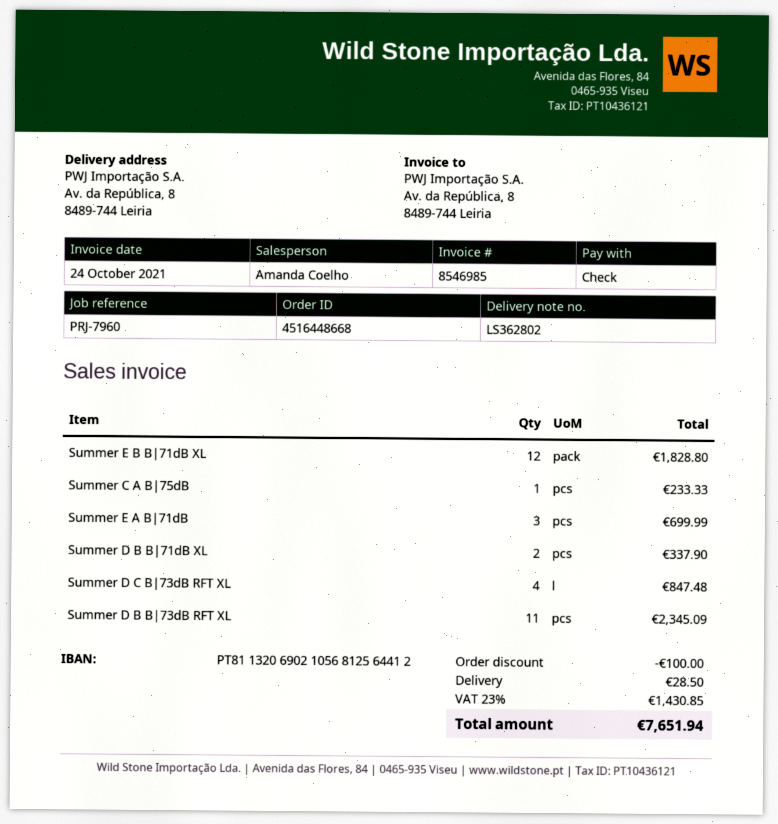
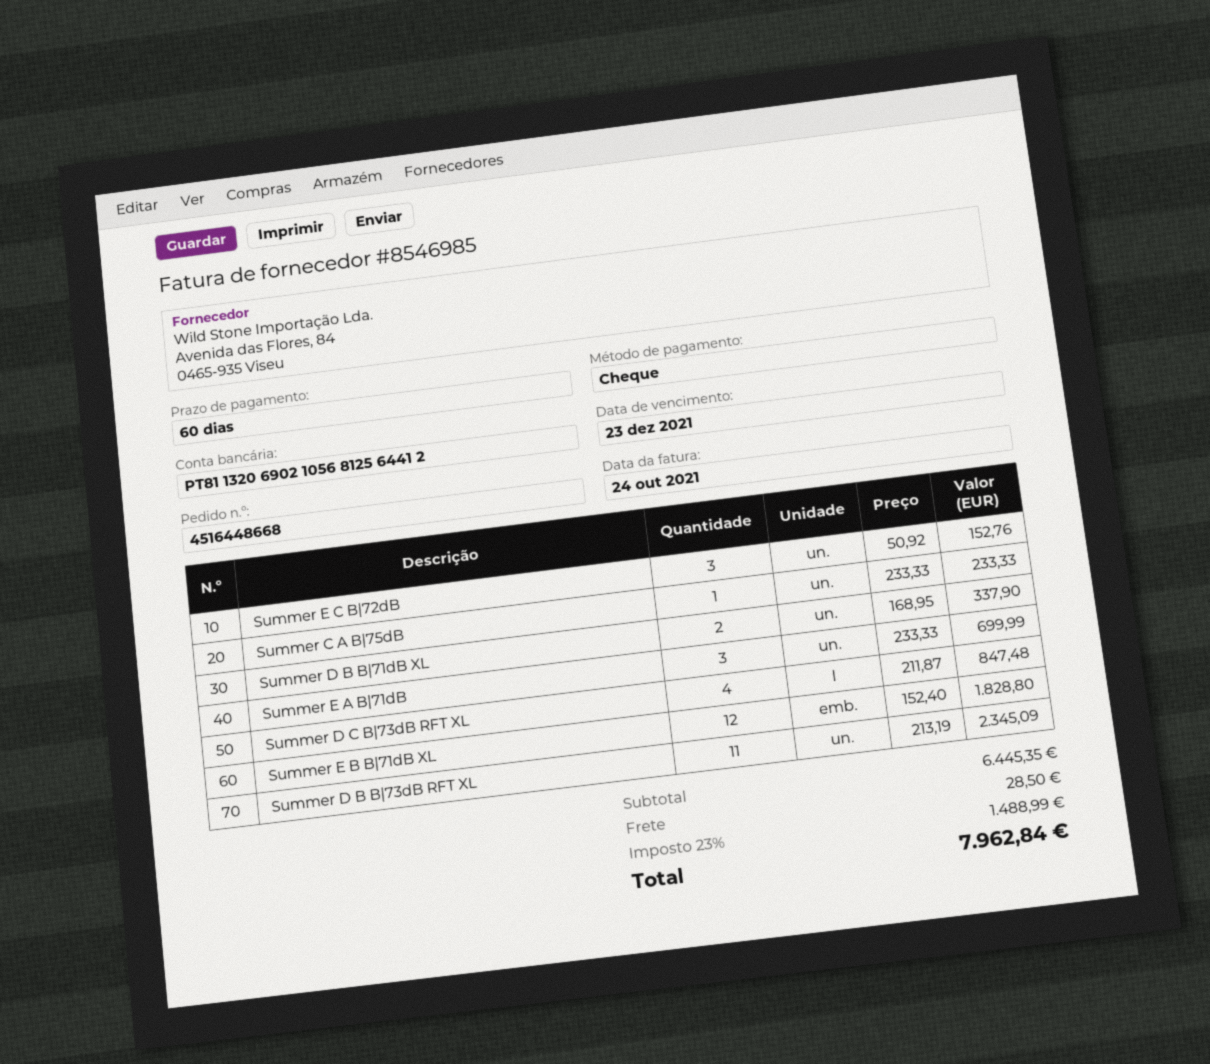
Summer E C B|72dB: none -> 3 for 152.76
discount: 100.00 -> none
tax: 23% = 1430.85 -> 23% = 1488.99
total: 7651.94 -> 7962.84

